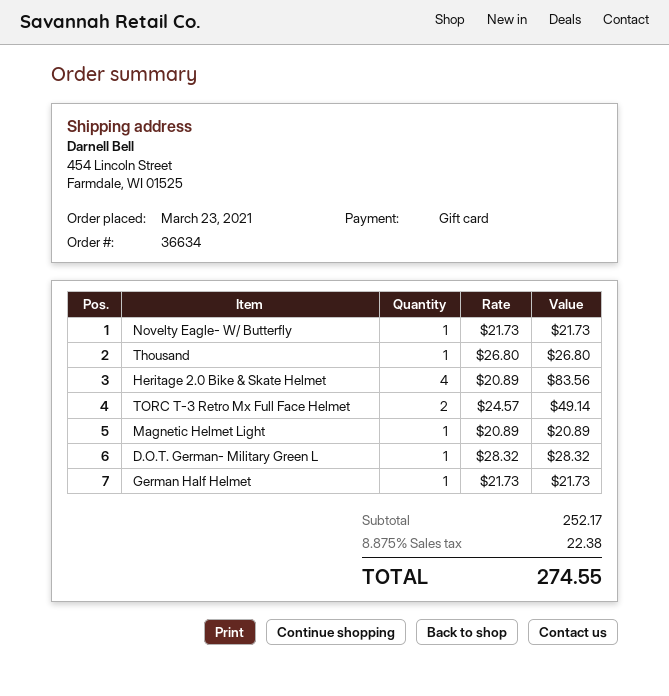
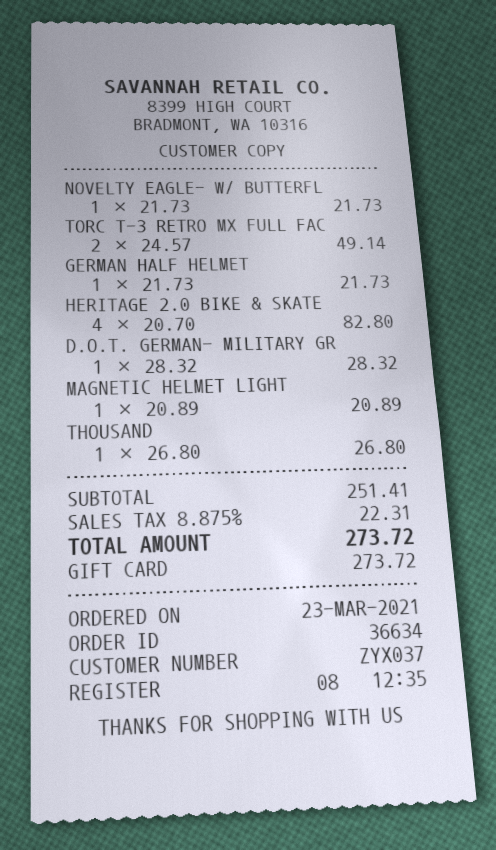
Heritage 2.0 Bike & Skate Helmet: 4 x 20.89 = 83.56 -> 4 x 20.70 = 82.80
subtotal: 252.17 -> 251.41
tax: 8.875% = 22.38 -> 8.875% = 22.31
total: 274.55 -> 273.72

